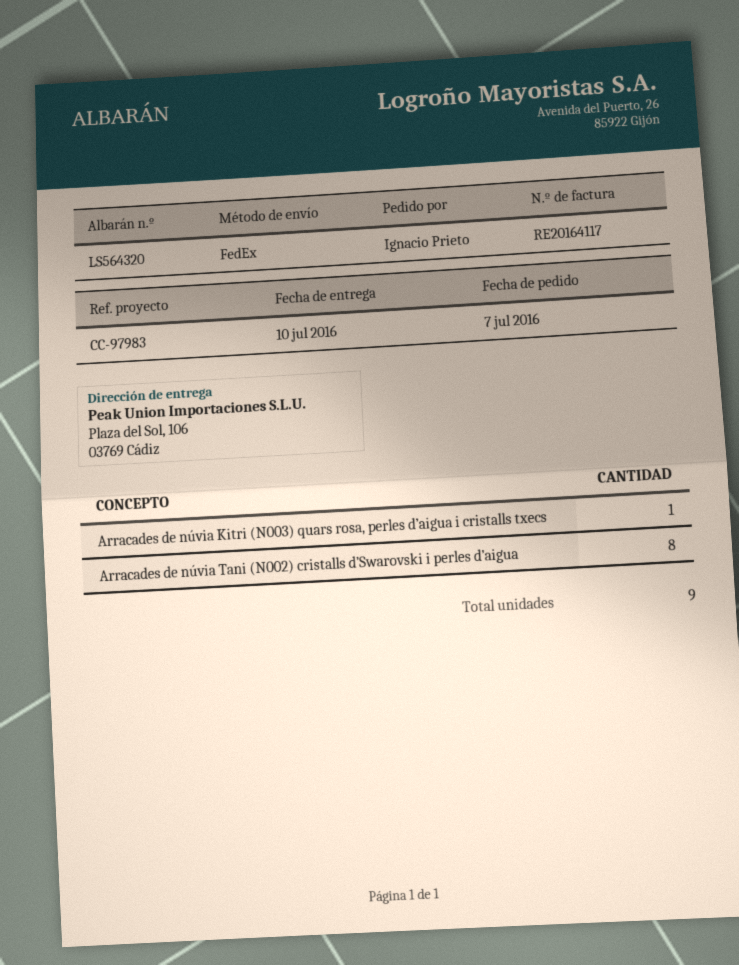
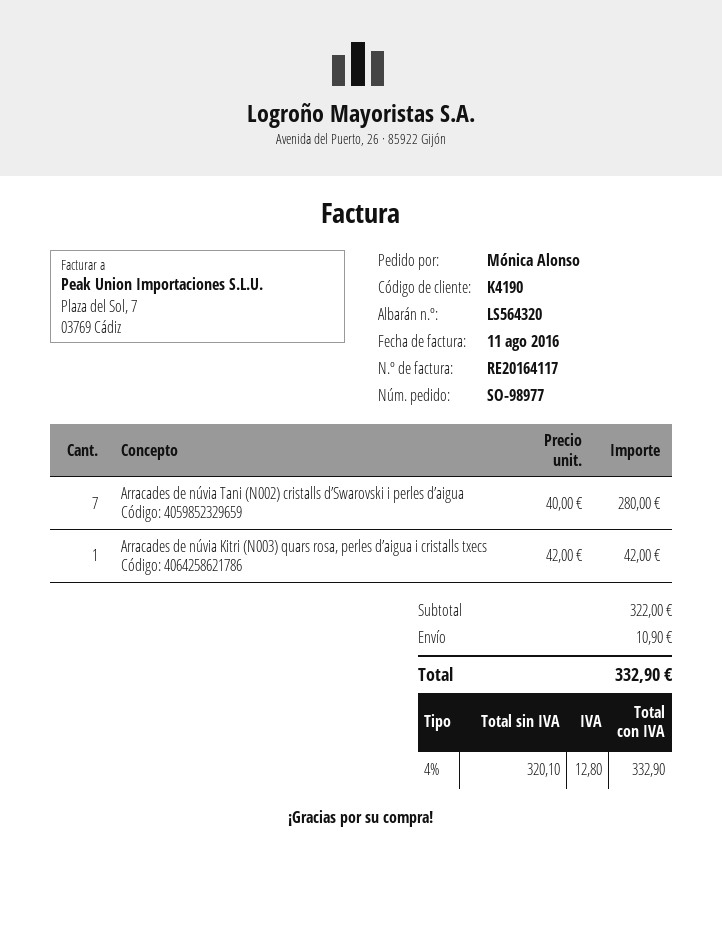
ordered by: Ignacio Prieto -> Mónica Alonso
Arracades de núvia Tani (N002) cristalls d’Swarovski i perles d’aigua: 8 -> 7

